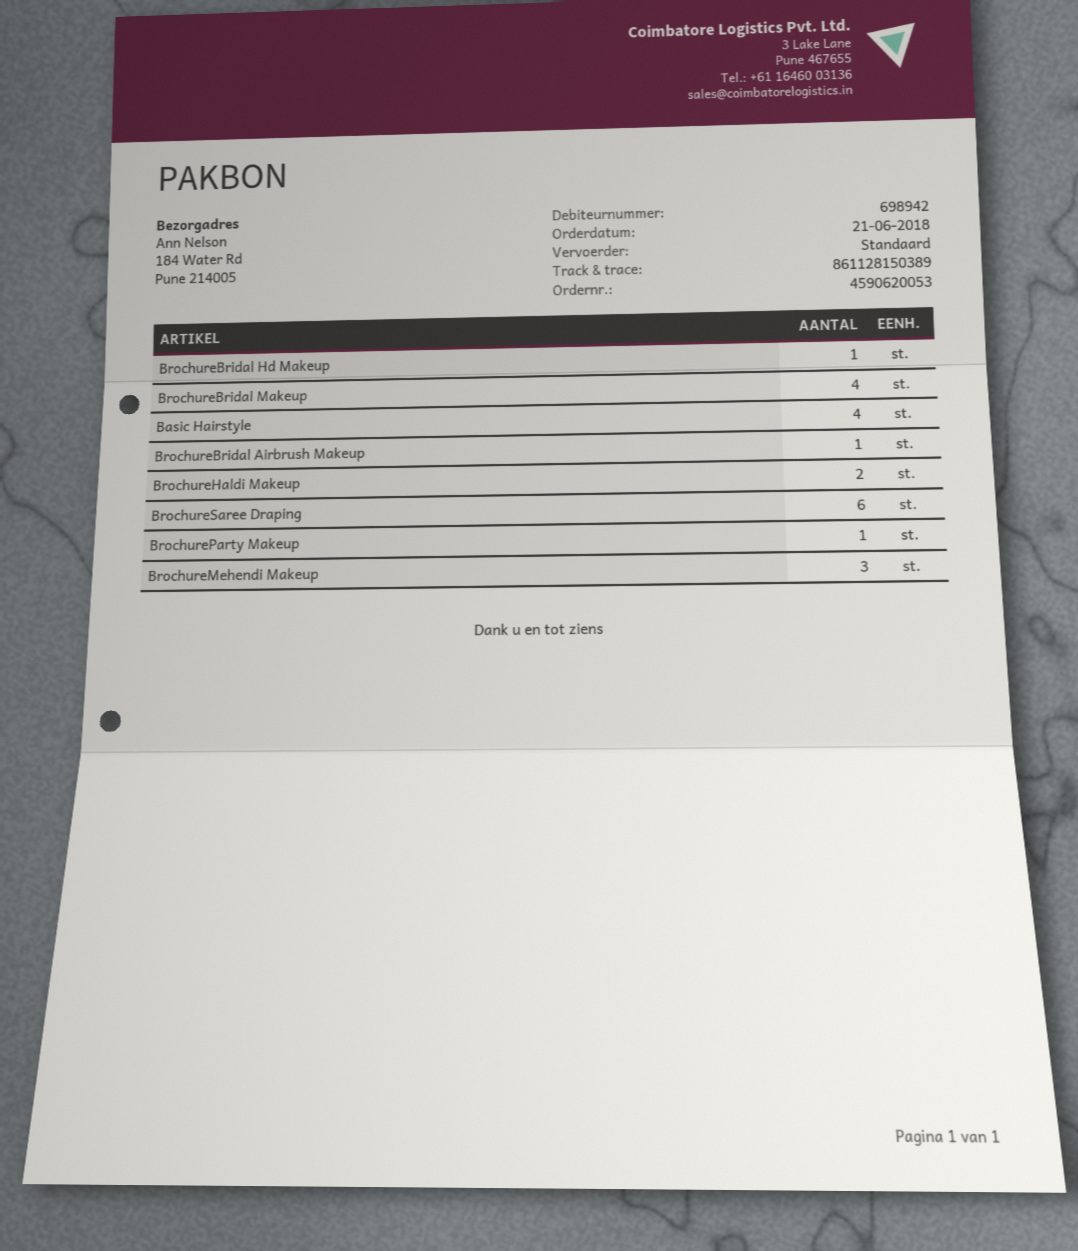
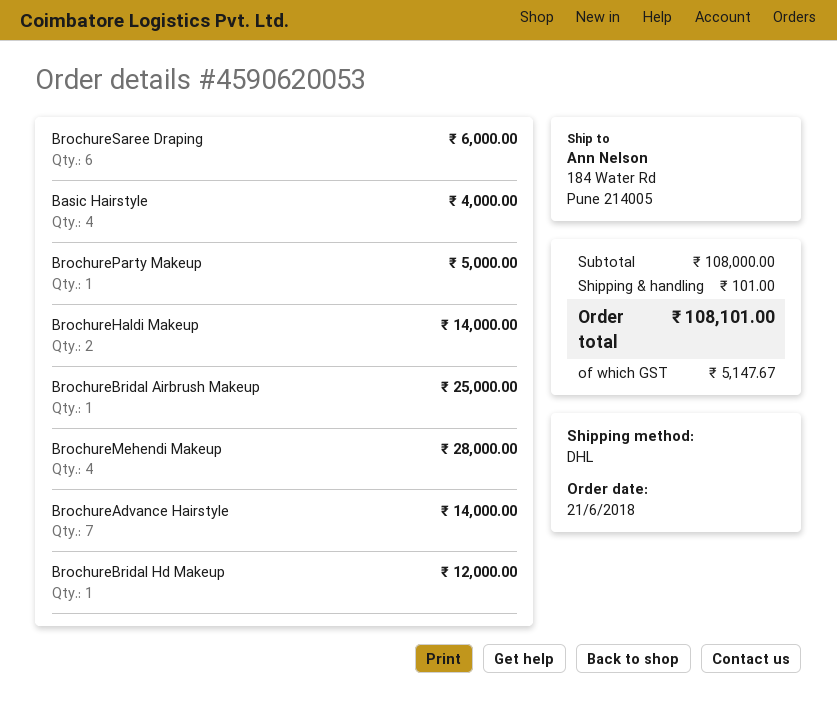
shipping method: standard -> DHL
BrochureBridal Makeup: 4 -> none
BrochureMehendi Makeup: 3 -> 4
BrochureAdvance Hairstyle: none -> 7

